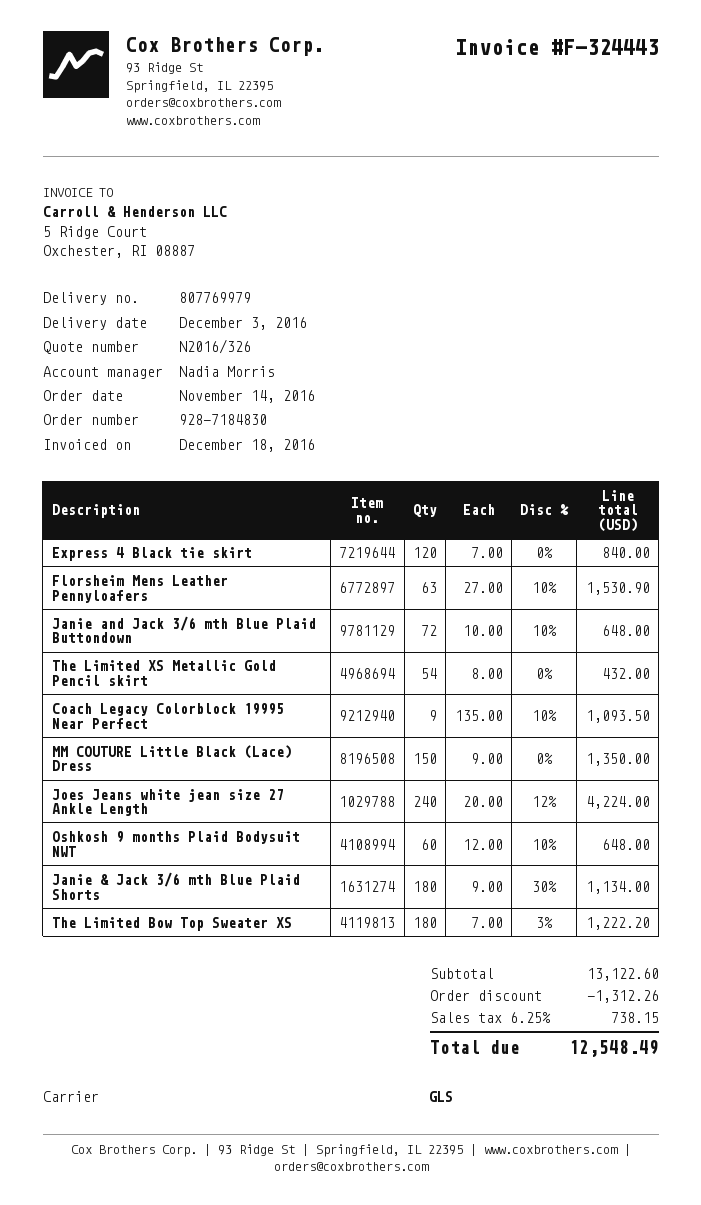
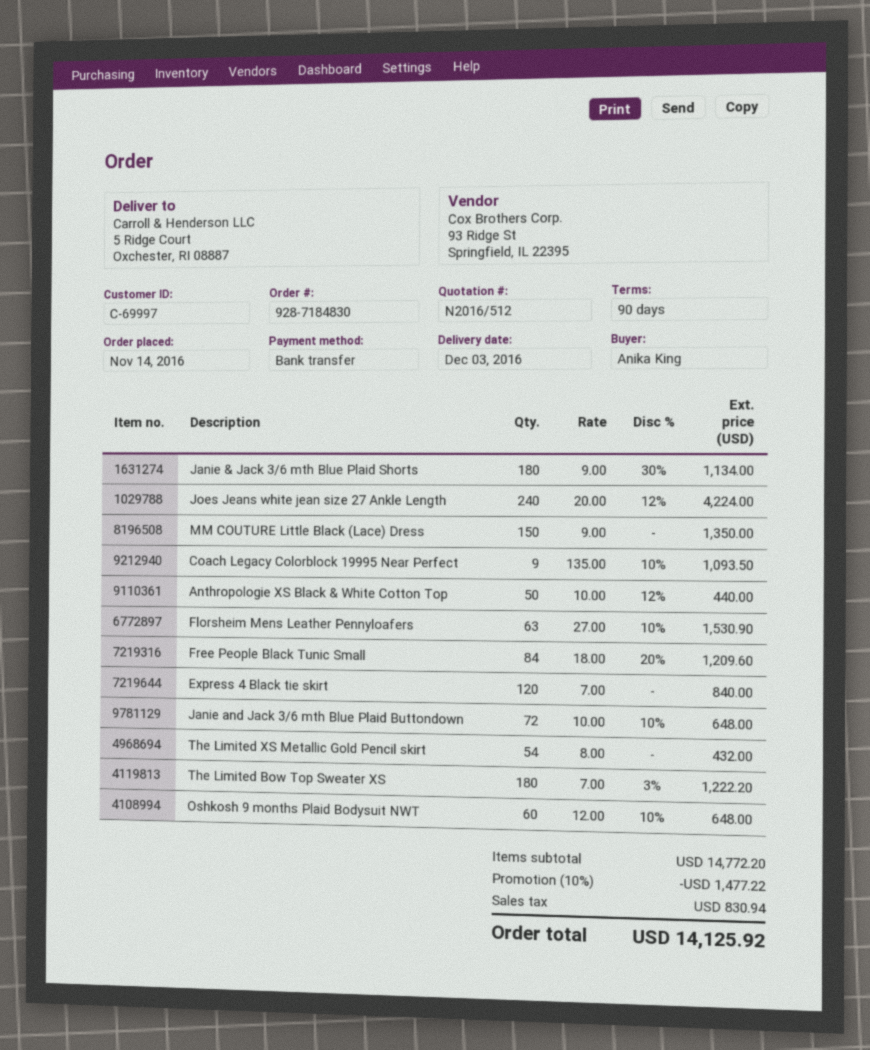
quote number: N2016/326 -> N2016/512
Anthropologie XS Black & White Cotton Top: none -> 50 x 10.00 - 12% = 440.00
Free People Black Tunic Small: none -> 84 x 18.00 - 20% = 1209.60
subtotal: 13122.60 -> 14772.20
discount: 1312.26 -> 1477.22
tax: 738.15 -> 830.94
total: 12548.49 -> 14125.92

